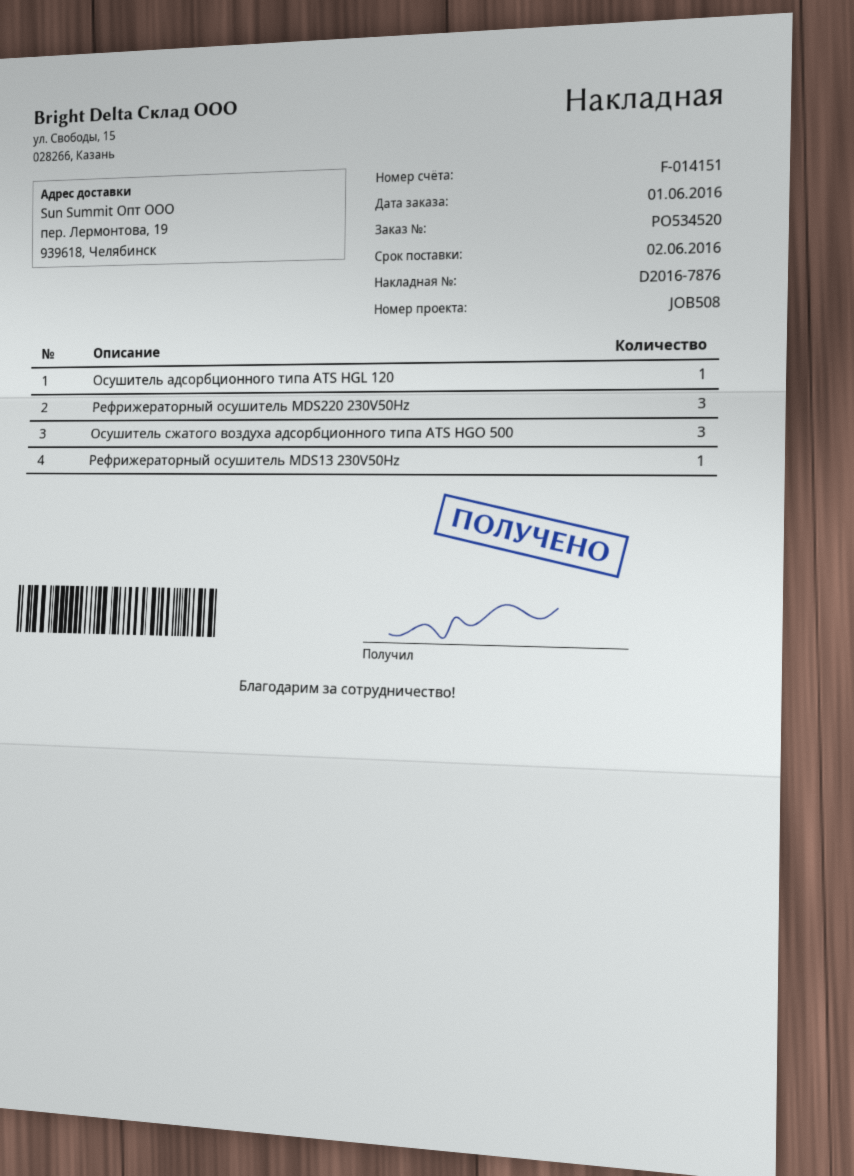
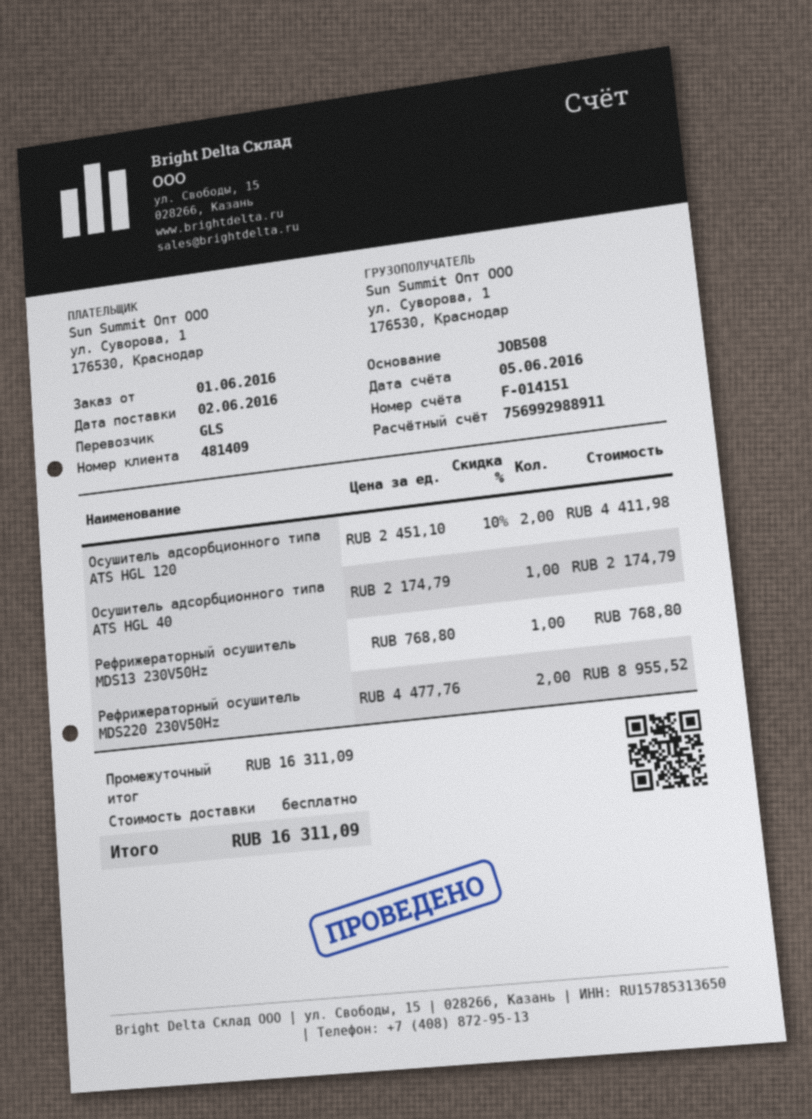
ship to: пер. Лермонтова, 19, 939618, Челябинск -> ул. Суворова, 1, 176530, Краснодар
Осушитель адсорбционного типа ATS HGL 120: 1 -> 2
Рефрижераторный осушитель MDS220 230V50Hz: 3 -> 2
Осушитель сжатого воздуха адсорбционного типа ATS HGO 500: 3 -> none
Осушитель адсорбционного типа ATS HGL 40: none -> 1

